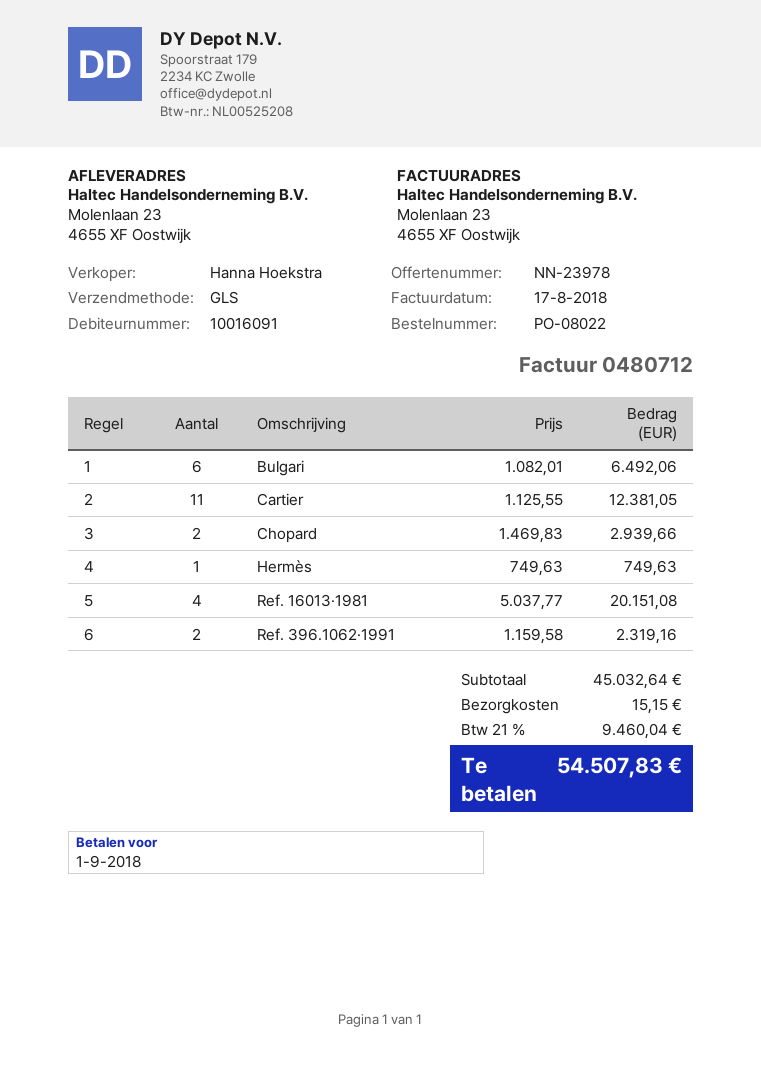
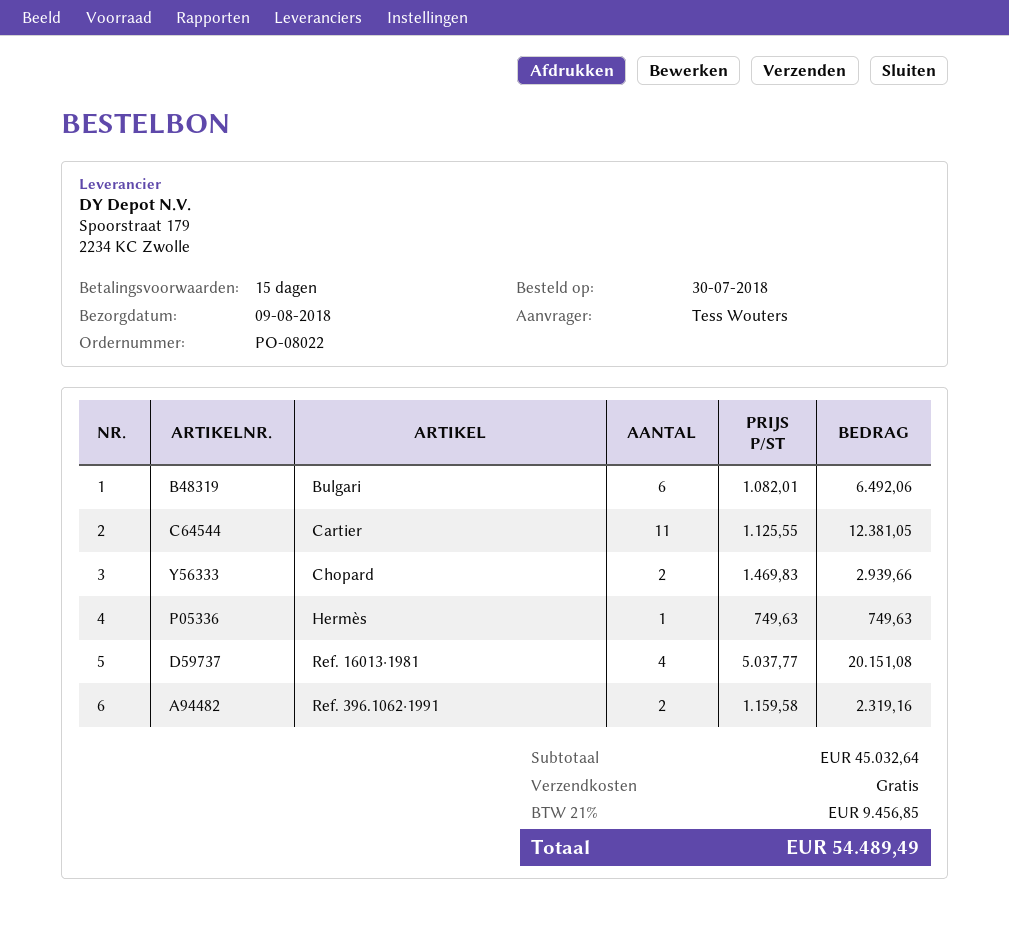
shipping: 15.15 -> 0.00
tax: 21% = 9460.04 -> 21% = 9456.85
total: 54507.83 -> 54489.49

